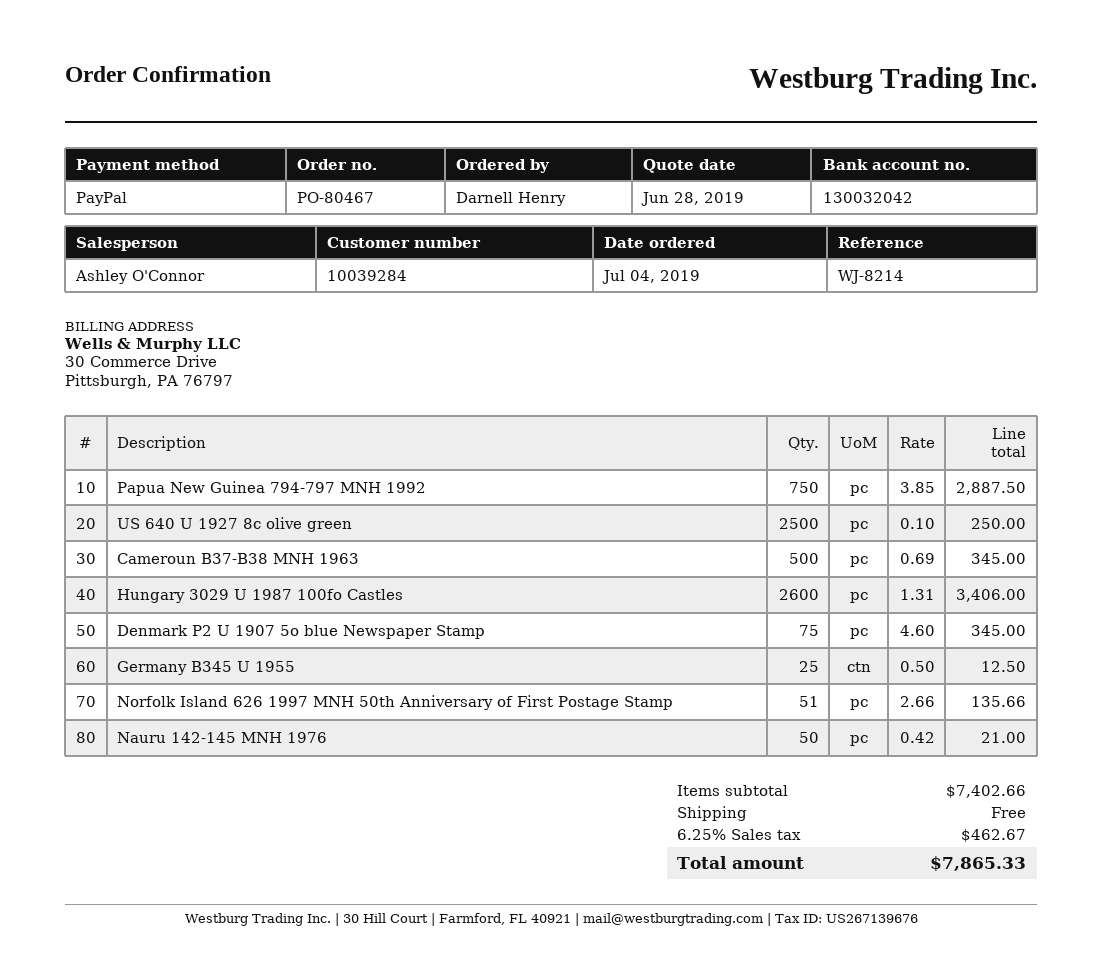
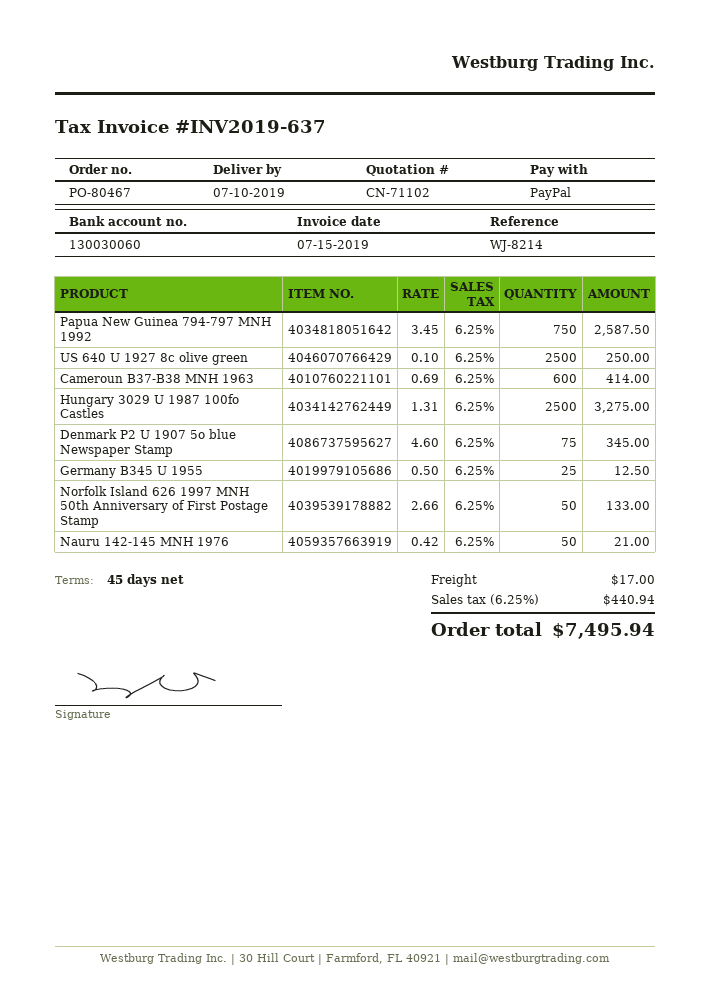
bank account: 130032042 -> 130030060
Papua New Guinea 794-797 MNH 1992: 750 x 3.85 = 2887.50 -> 750 x 3.45 = 2587.50
Cameroun B37-B38 MNH 1963: 500 x 0.69 = 345.00 -> 600 x 0.69 = 414.00
Hungary 3029 U 1987 100fo Castles: 2600 x 1.31 = 3406.00 -> 2500 x 1.31 = 3275.00
Norfolk Island 626 1997 MNH 50th Anniversary of First Postage Stamp: 51 x 2.66 = 135.66 -> 50 x 2.66 = 133.00
shipping: 0.00 -> 17.00
tax: 6.25% = 462.67 -> 6.25% = 440.94
total: 7865.33 -> 7495.94

